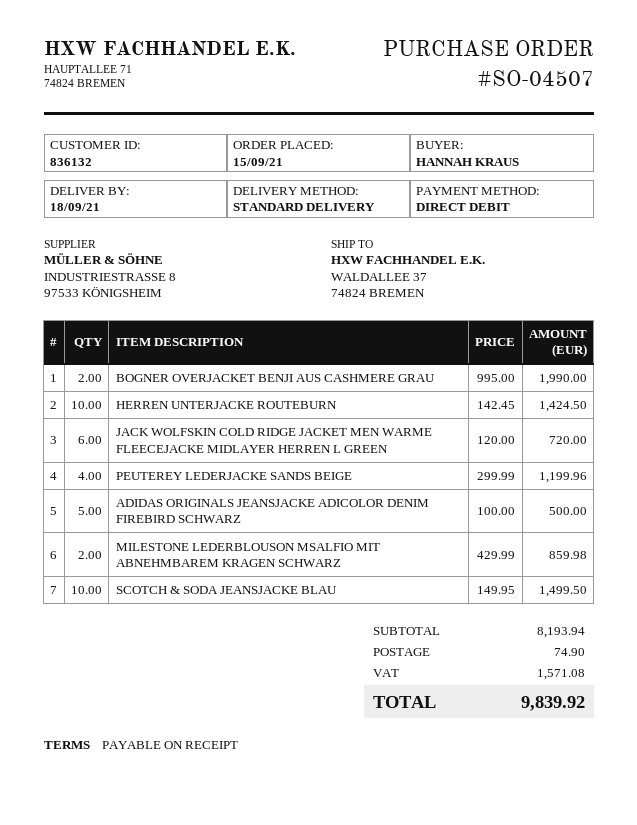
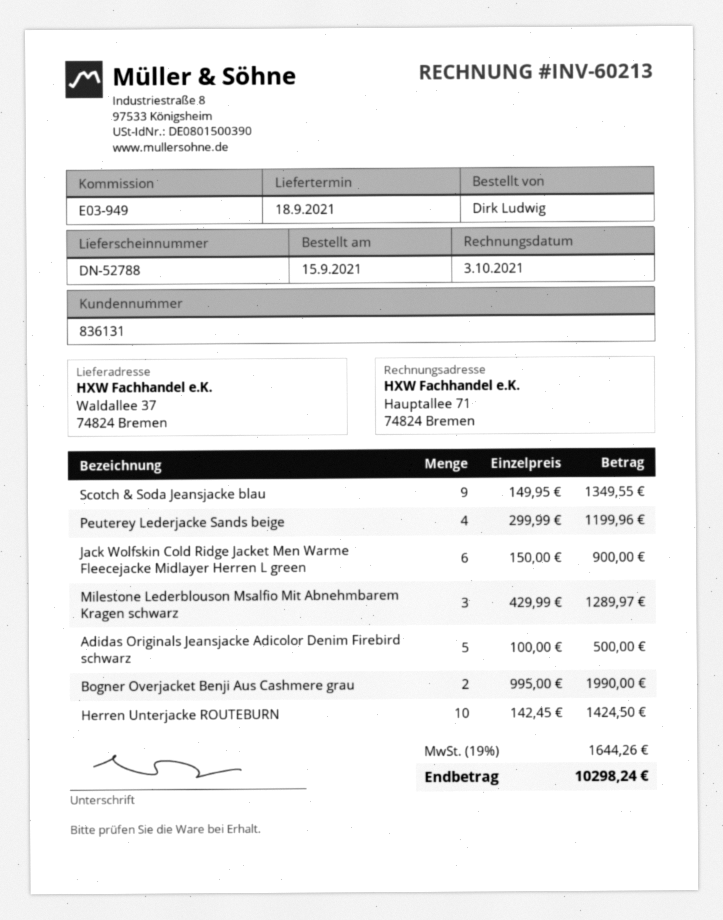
customer number: 836132 -> 836131
ordered by: HANNAH KRAUS -> Dirk Ludwig
JACK WOLFSKIN COLD RIDGE JACKET MEN WARME FLEECEJACKE MIDLAYER HERREN L GREEN: 6 x 120.00 = 720.00 -> 6 x 150.00 = 900.00
MILESTONE LEDERBLOUSON MSALFIO MIT ABNEHMBAREM KRAGEN SCHWARZ: 2 x 429.99 = 859.98 -> 3 x 429.99 = 1289.97
SCOTCH & SODA JEANSJACKE BLAU: 10 x 149.95 = 1499.50 -> 9 x 149.95 = 1349.55
shipping: 74.90 -> none
tax: 1571.08 -> 1644.26
total: 9839.92 -> 10298.24

